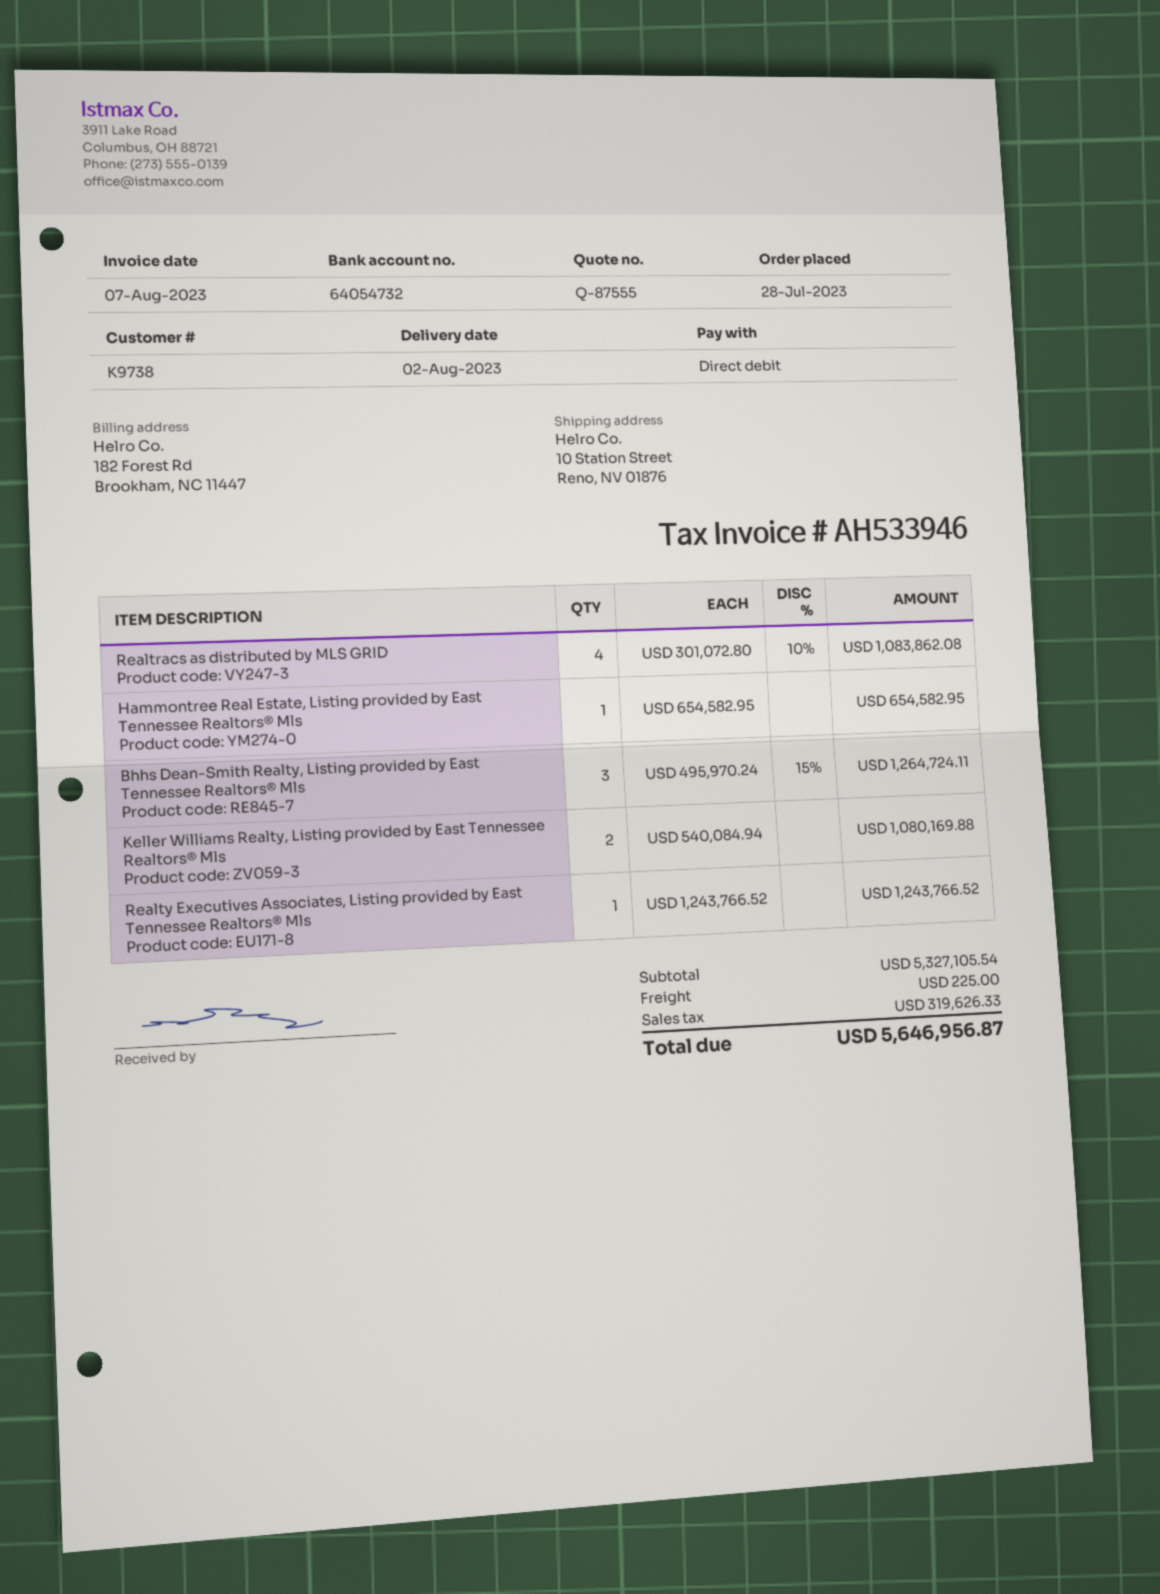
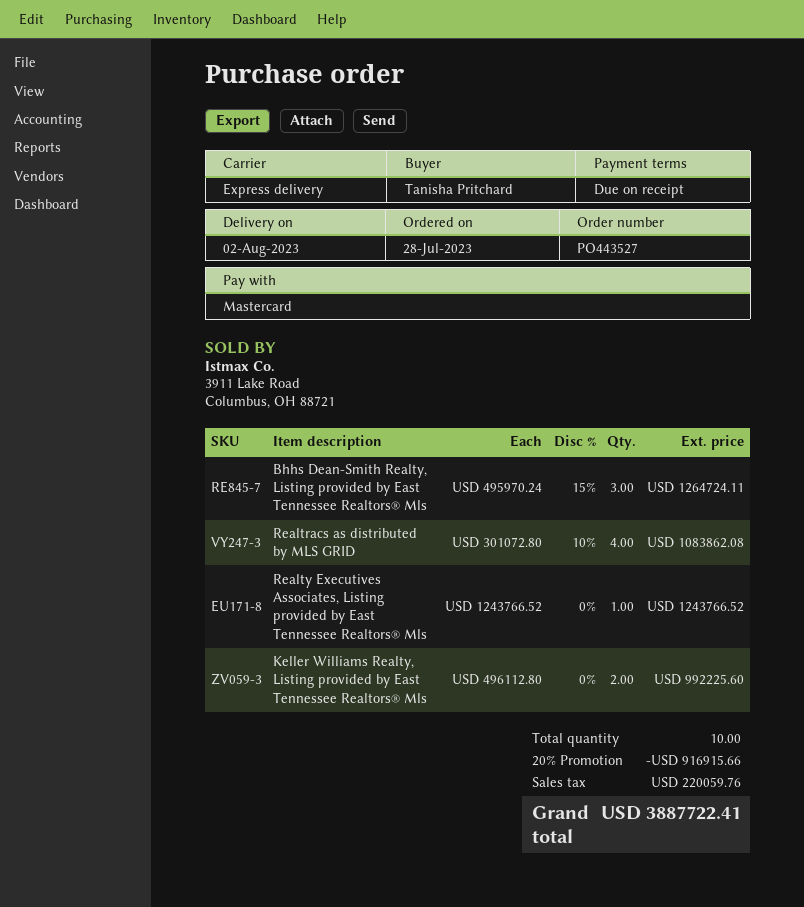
payment method: direct debit -> Mastercard
Hammontree Real Estate, Listing provided by East Tennessee Realtors® Mls: 1 x 654582.95 = 654582.95 -> none
Keller Williams Realty, Listing provided by East Tennessee Realtors® Mls: 2 x 540084.94 = 1080169.88 -> 2 x 496112.80 = 992225.60
discount: none -> 20% = 916915.66
shipping: 225.00 -> none
tax: 319626.33 -> 220059.76
total: 5646956.87 -> 3887722.41

